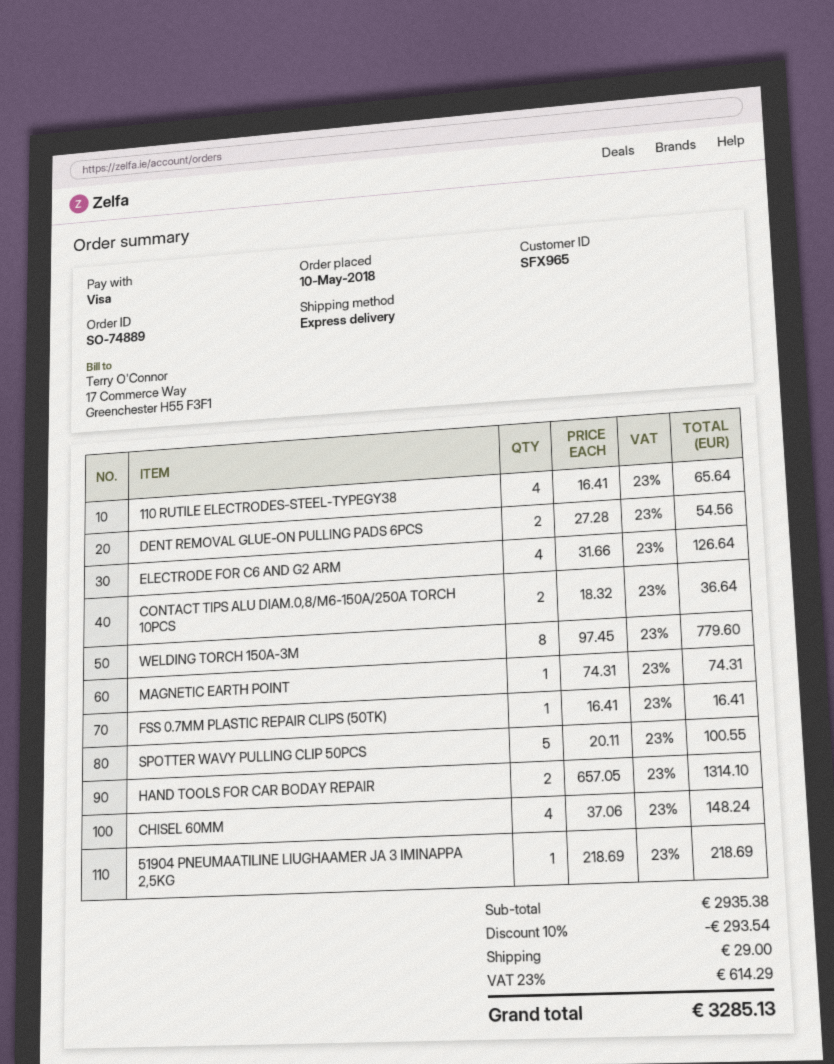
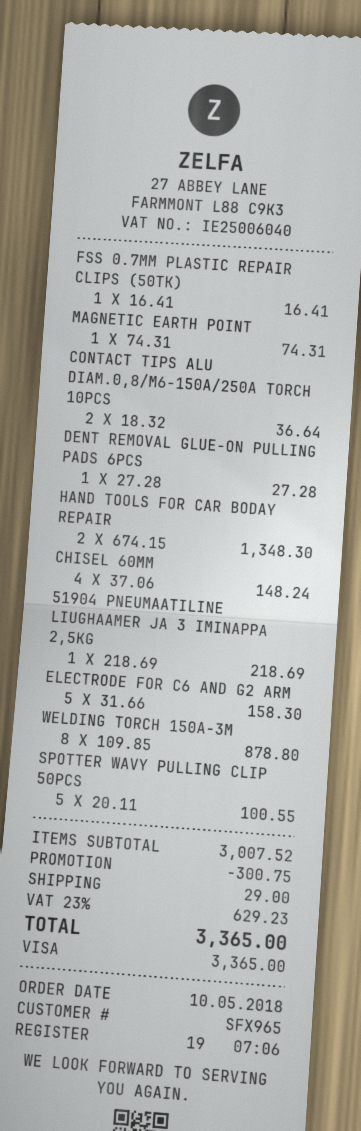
110 RUTILE ELECTRODES-STEEL-TYPEGY38: 4 x 16.41 = 65.64 -> none
DENT REMOVAL GLUE-ON PULLING PADS 6PCS: 2 x 27.28 = 54.56 -> 1 x 27.28 = 27.28
ELECTRODE FOR C6 AND G2 ARM: 4 x 31.66 = 126.64 -> 5 x 31.66 = 158.30
WELDING TORCH 150A-3M: 8 x 97.45 = 779.60 -> 8 x 109.85 = 878.80
HAND TOOLS FOR CAR BODAY REPAIR: 2 x 657.05 = 1314.10 -> 2 x 674.15 = 1348.30
subtotal: 2935.38 -> 3007.52
discount: 293.54 -> 300.75
tax: 23% = 614.29 -> 23% = 629.23
total: 3285.13 -> 3365.00

